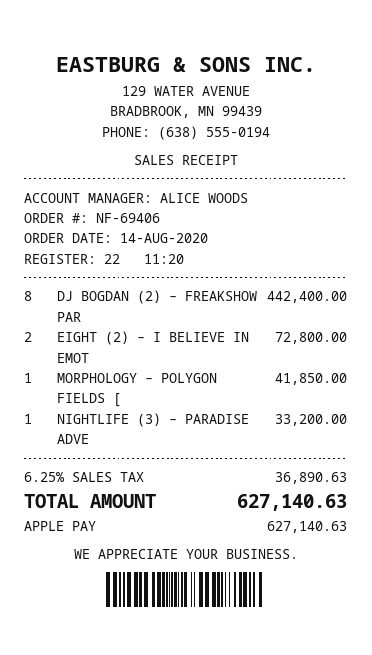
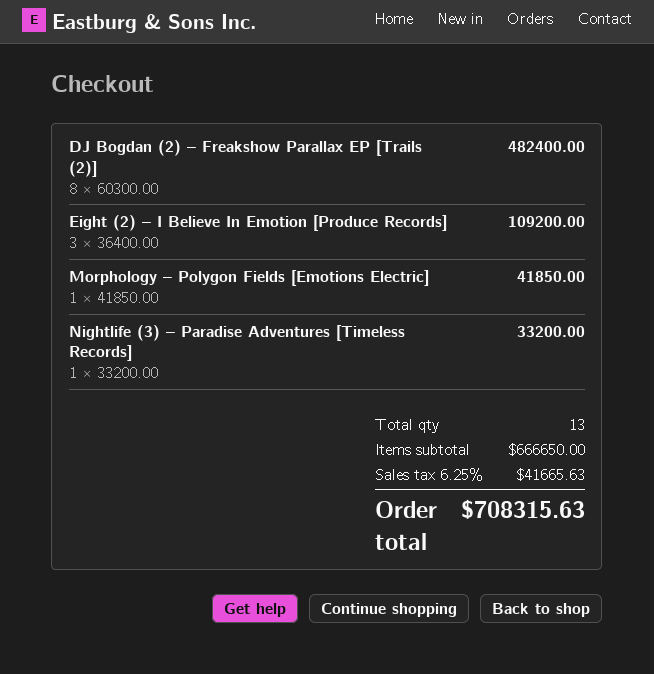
DJ BOGDAN (2) – FREAKSHOW PAR: 8 for 442400.00 -> 8 for 482400.00
EIGHT (2) – I BELIEVE IN EMOT: 2 for 72800.00 -> 3 for 109200.00
tax: 6.25% = 36890.63 -> 6.25% = 41665.63
total: 627140.63 -> 708315.63

